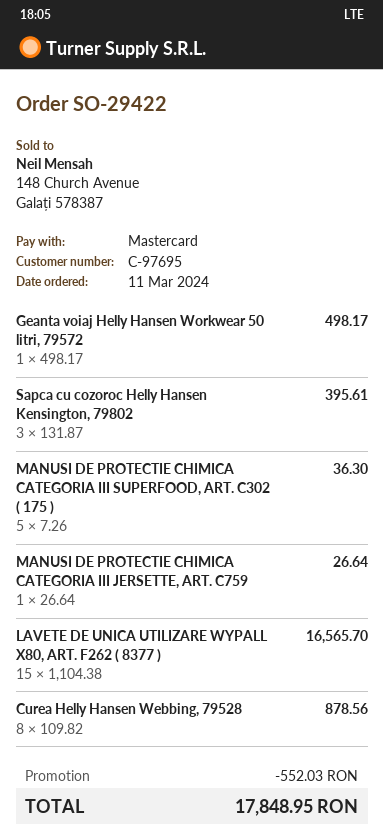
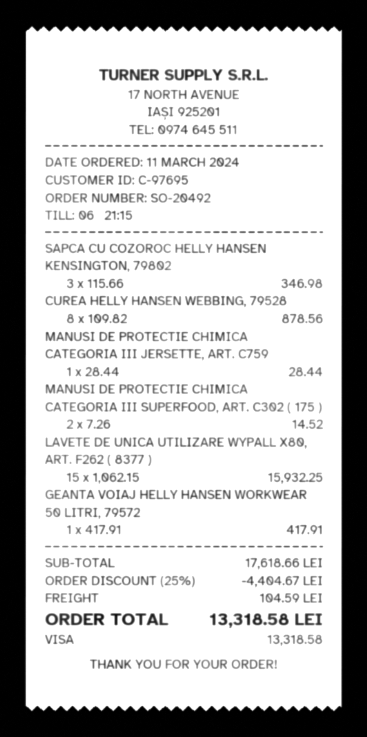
order number: SO-29422 -> SO-20492
payment method: Mastercard -> Visa
Geanta voiaj Helly Hansen Workwear 50 litri, 79572: 1 x 498.17 = 498.17 -> 1 x 417.91 = 417.91
Sapca cu cozoroc Helly Hansen Kensington, 79802: 3 x 131.87 = 395.61 -> 3 x 115.66 = 346.98
MANUSI DE PROTECTIE CHIMICA CATEGORIA III SUPERFOOD, ART. C302 ( 175 ): 5 x 7.26 = 36.30 -> 2 x 7.26 = 14.52
MANUSI DE PROTECTIE CHIMICA CATEGORIA III JERSETTE, ART. C759: 1 x 26.64 = 26.64 -> 1 x 28.44 = 28.44
LAVETE DE UNICA UTILIZARE WYPALL X80, ART. F262 ( 8377 ): 15 x 1104.38 = 16565.70 -> 15 x 1062.15 = 15932.25
discount: 552.03 -> 4404.67
shipping: none -> 104.59
total: 17848.95 -> 13318.58

